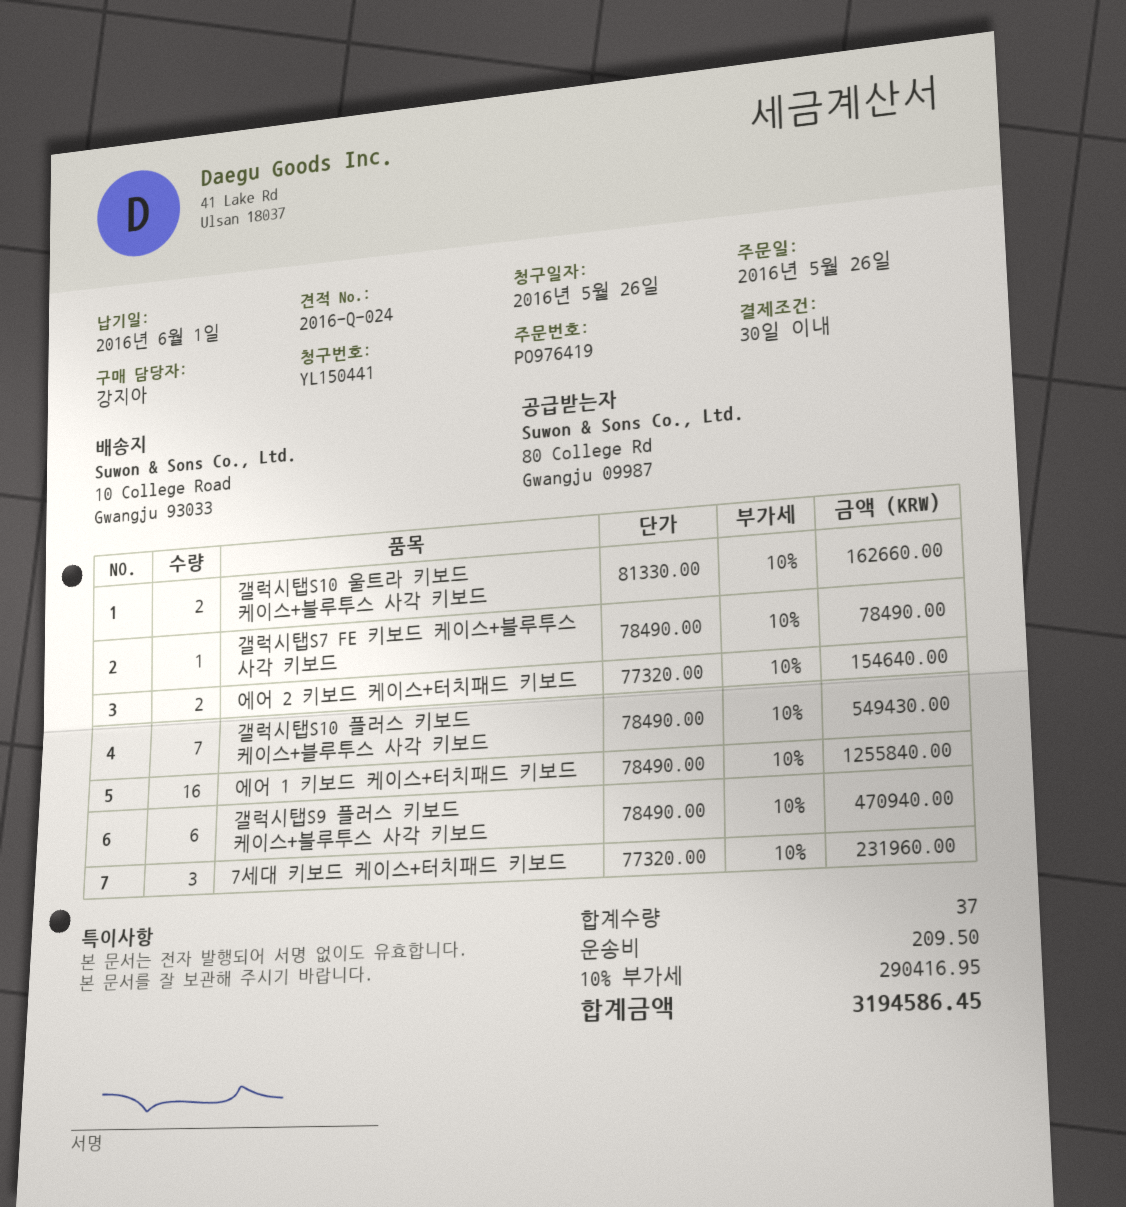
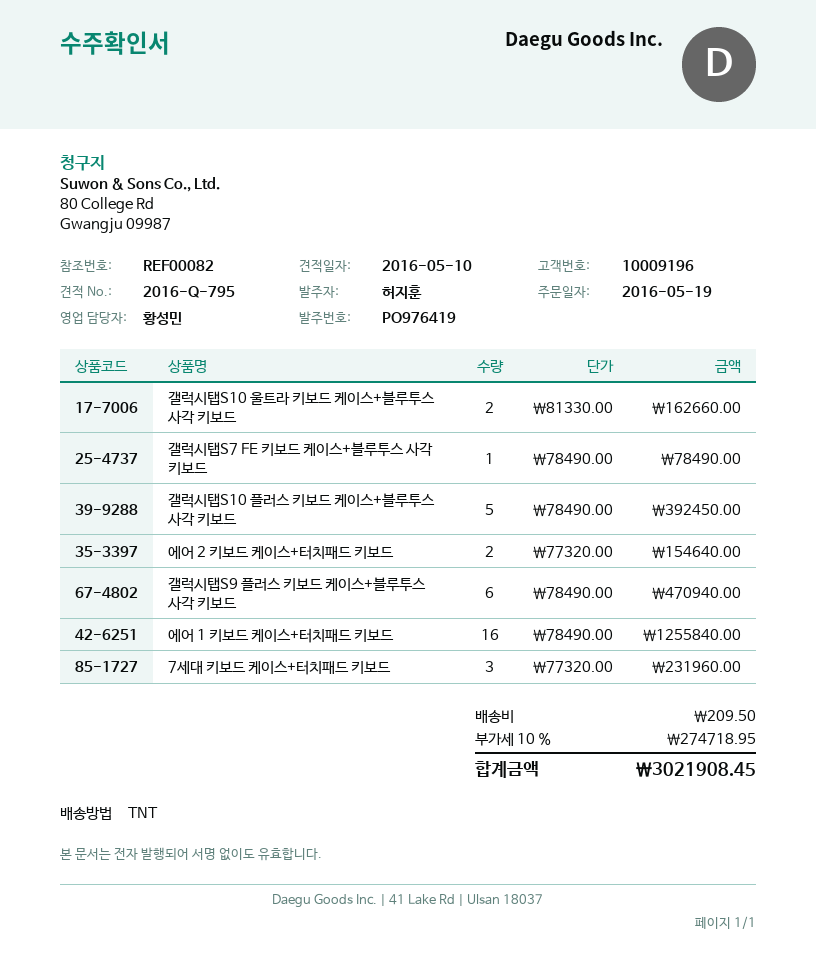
quote number: 2016-Q-024 -> 2016-Q-795
order date: 2016-05-26 -> 2016-05-19
ordered by: 강지아 -> 허지훈
갤럭시탭S10 플러스 키보드 케이스+블루투스 사각 키보드: 7 x 78490.00 = 549430.00 -> 5 x 78490.00 = 392450.00
tax: 10% = 290416.95 -> 10% = 274718.95
total: 3194586.45 -> 3021908.45

